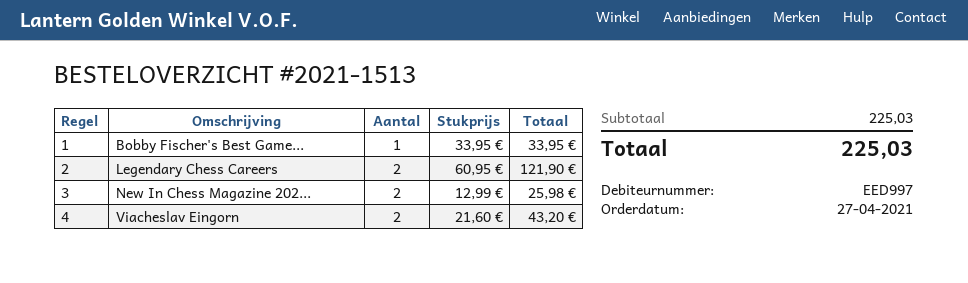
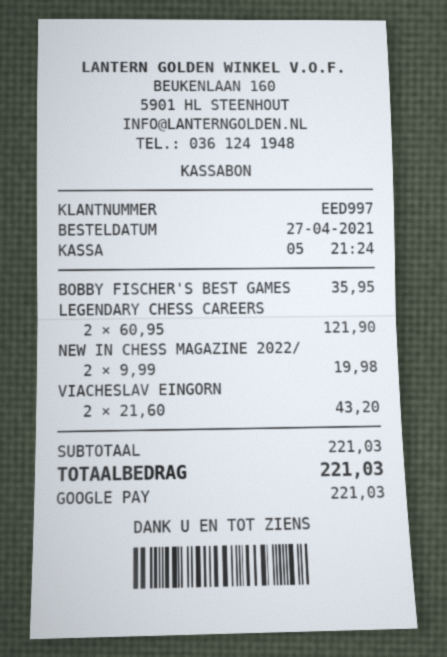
Bobby Fischer's Best Game...: 1 x 33.95 = 33.95 -> 1 x 35.95 = 35.95
New In Chess Magazine 202...: 2 x 12.99 = 25.98 -> 2 x 9.99 = 19.98
subtotal: 225.03 -> 221.03
total: 225.03 -> 221.03

